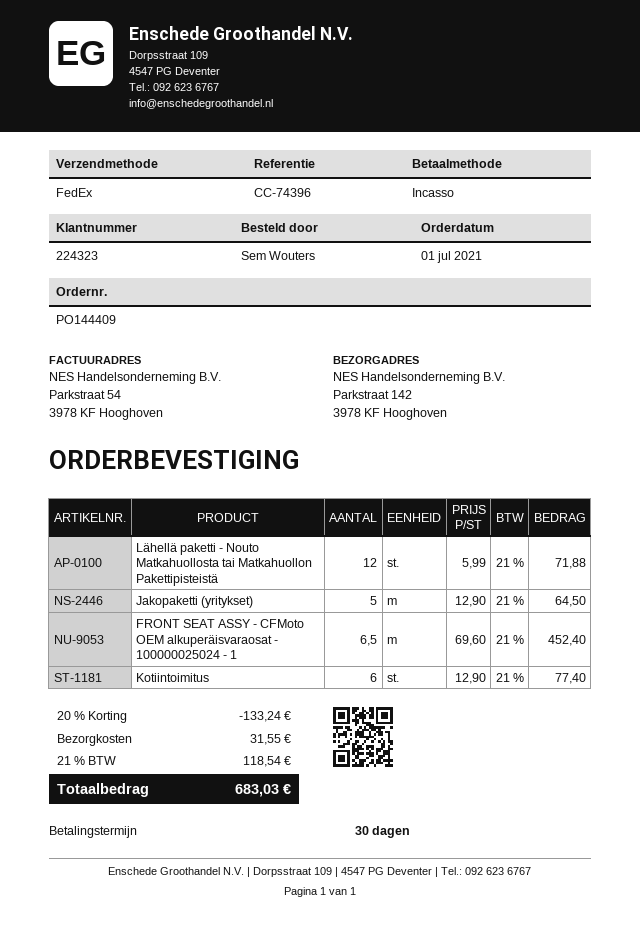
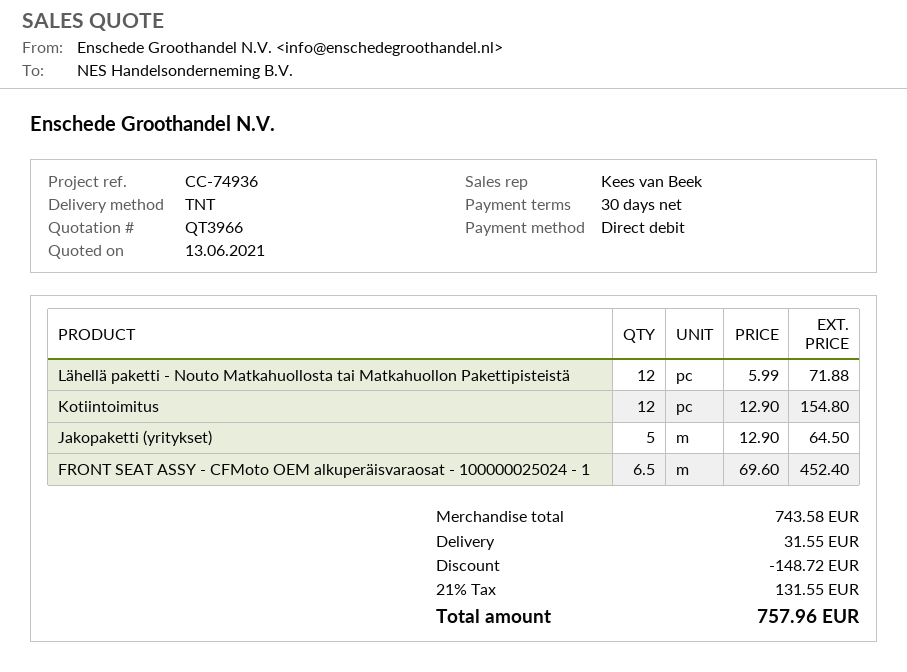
reference: CC-74396 -> CC-74936
shipping method: FedEx -> TNT
Kotiintoimitus: 6 x 12.90 = 77.40 -> 12 x 12.90 = 154.80
discount: 133.24 -> 148.72
tax: 21% = 118.54 -> 21% = 131.55
total: 683.03 -> 757.96

